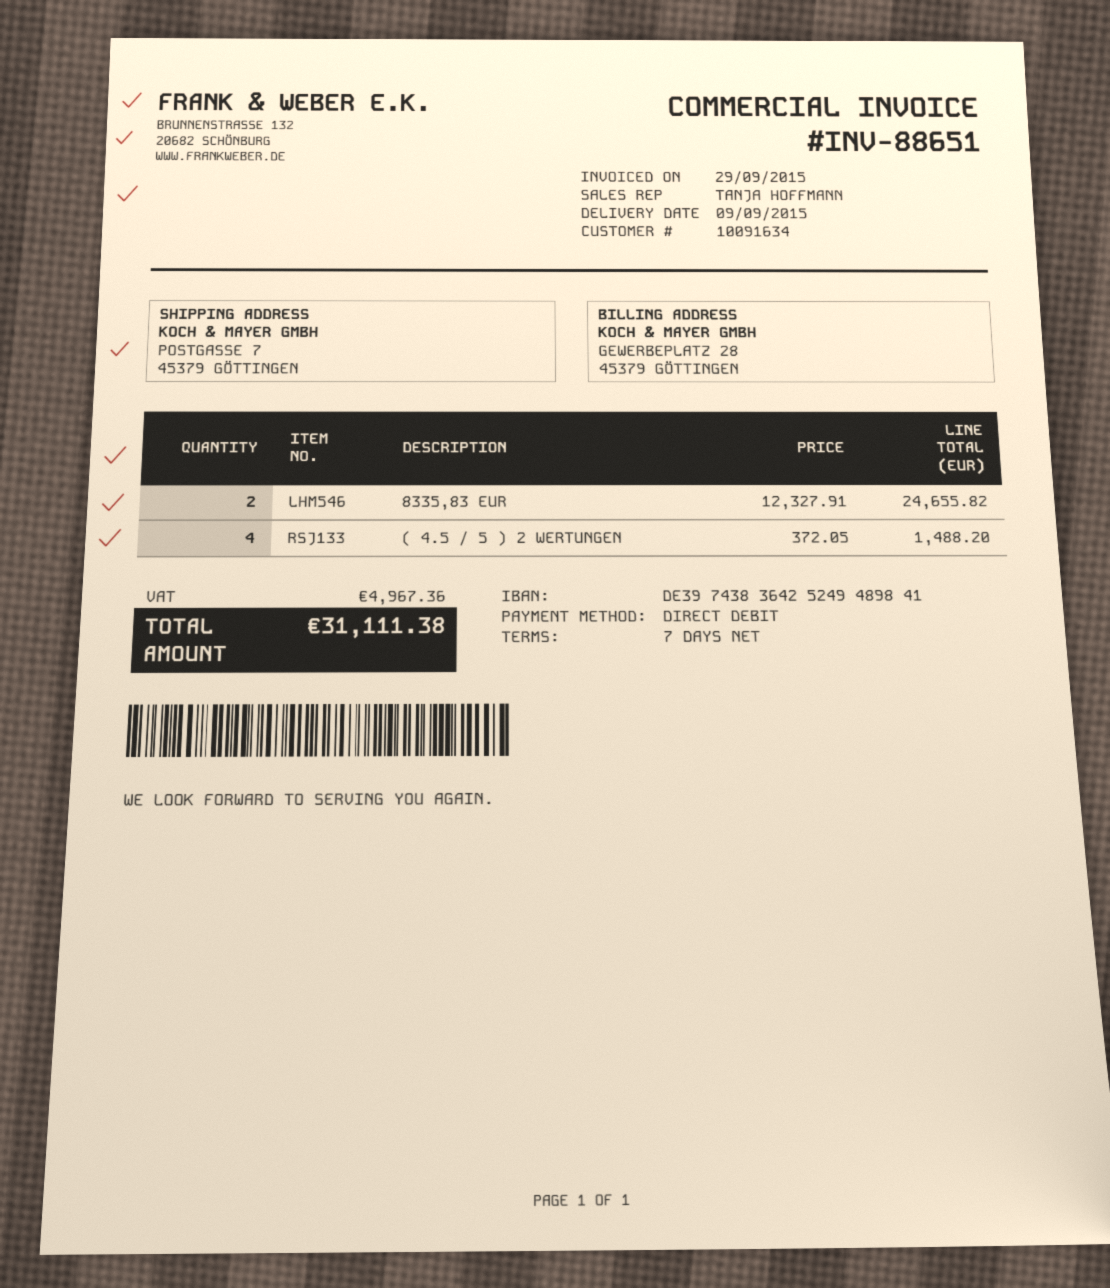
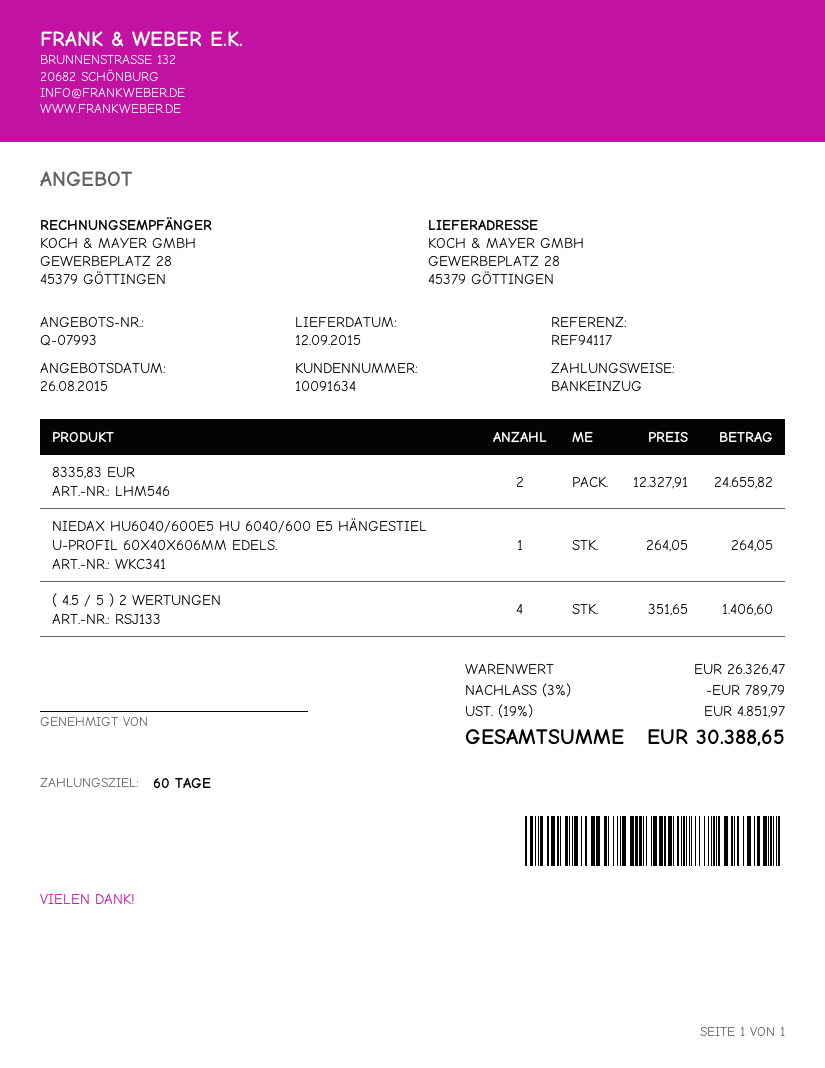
delivery date: 2015-09-09 -> 2015-09-12
payment terms: 7 days -> 60 days
ship to: POSTGASSE 7, 45379 GÖTTINGEN -> GEWERBEPLATZ 28, 45379 GÖTTINGEN
( 4.5 / 5 ) 2 WERTUNGEN: 4 x 372.05 = 1488.20 -> 4 x 351.65 = 1406.60
NIEDAX HU6040/600E5 HU 6040/600 E5 HÄNGESTIEL U-PROFIL 60X40X606MM EDELS.: none -> 1 x 264.05 = 264.05
discount: none -> 3% = 789.79
tax: 4967.36 -> 4851.97
total: 31111.38 -> 30388.65

